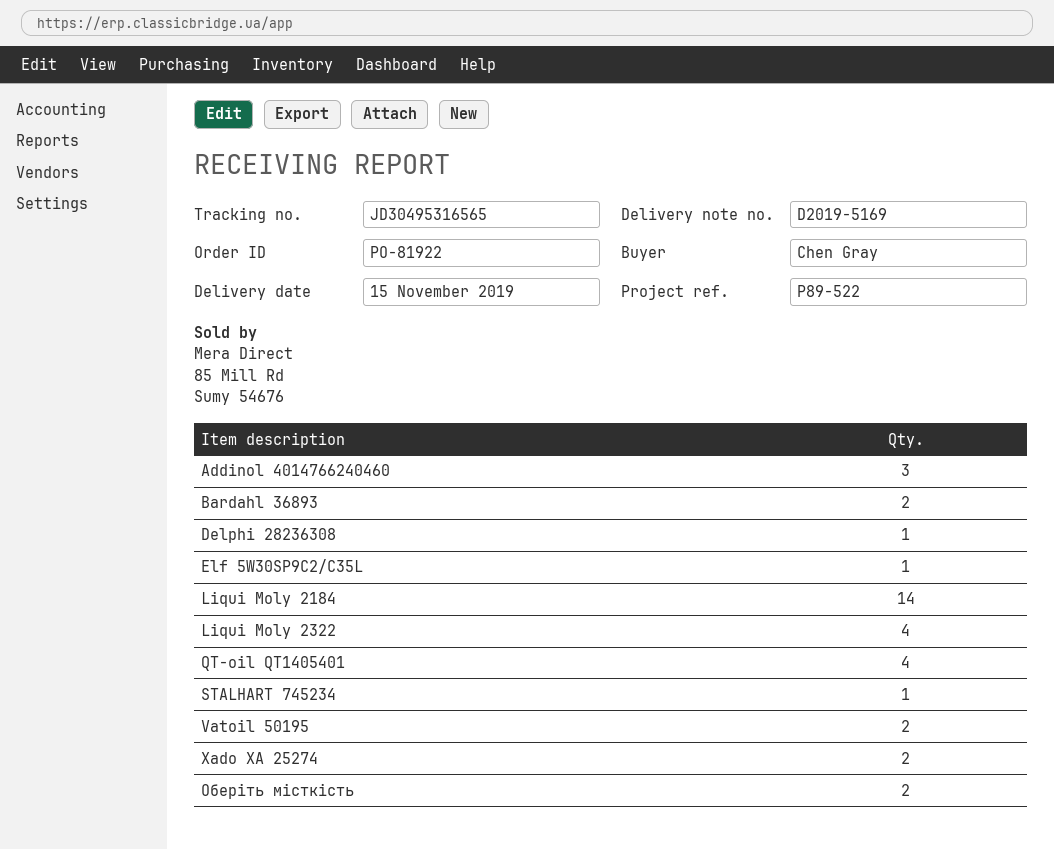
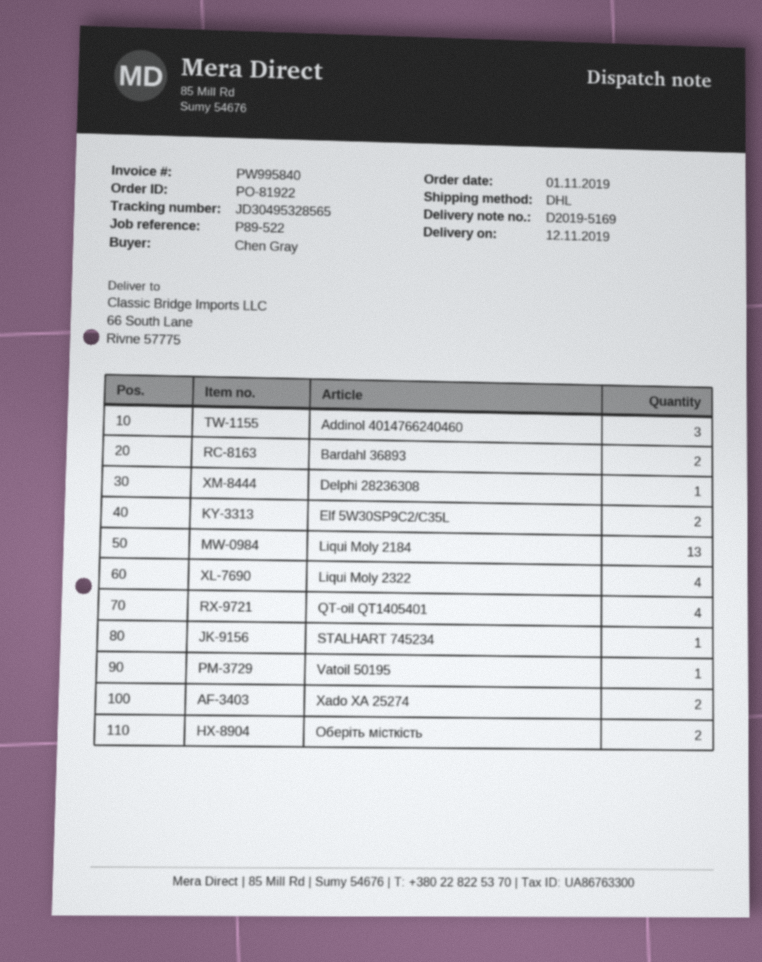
delivery date: 2019-11-15 -> 2019-11-12
tracking number: JD30495316565 -> JD30495328565
Elf 5W30SP9C2/C35L: 1 -> 2
Liqui Moly 2184: 14 -> 13
Vatoil 50195: 2 -> 1

